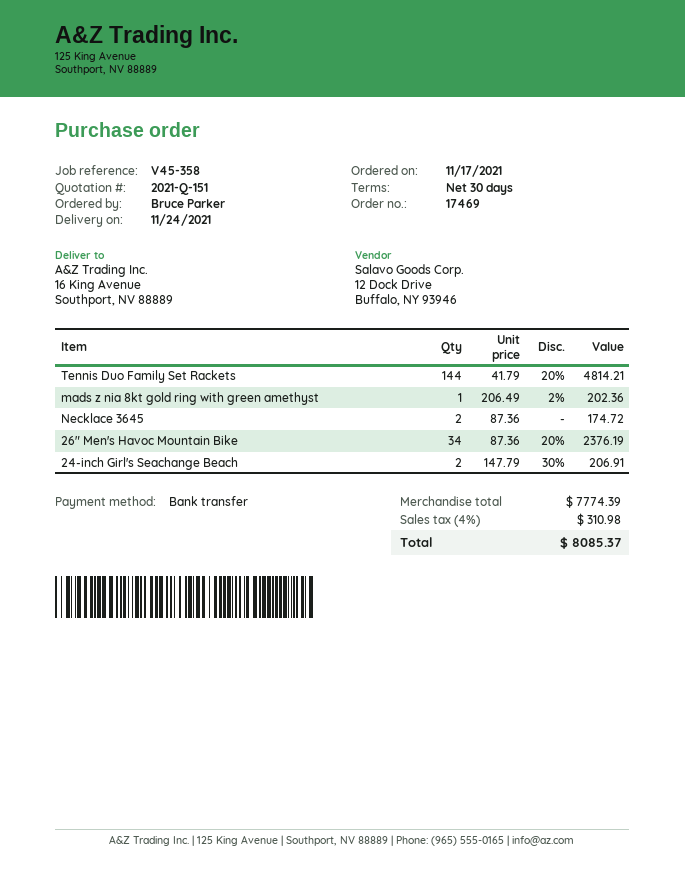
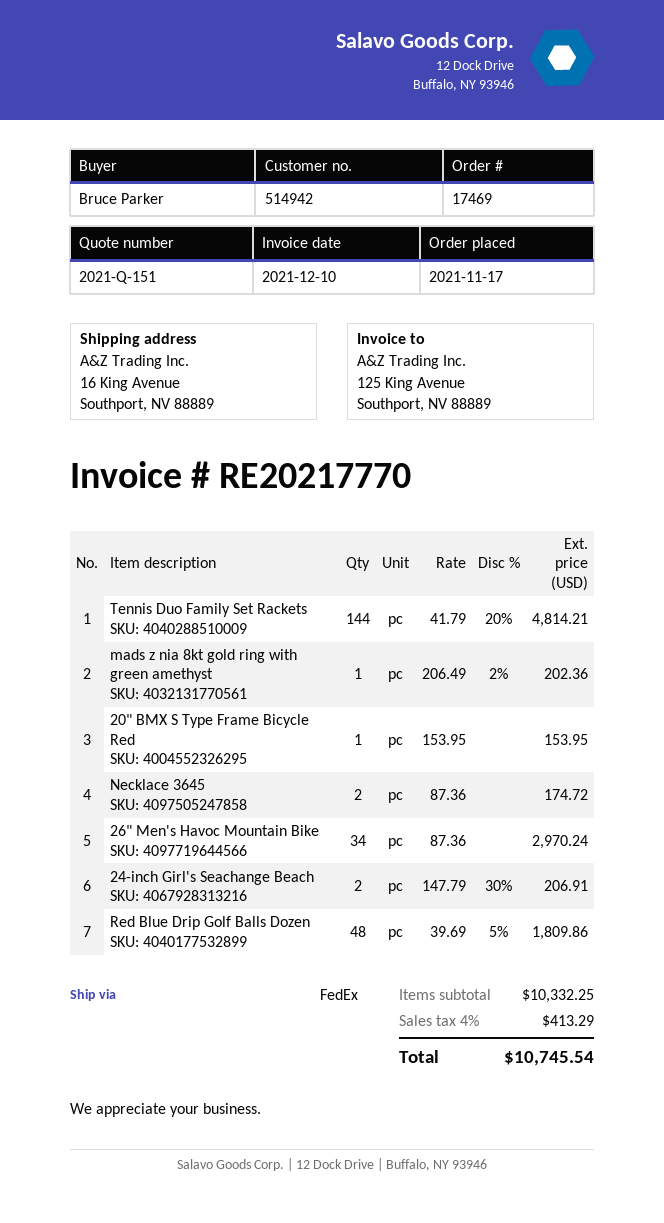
26" Men's Havoc Mountain Bike: 34 x 87.36 - 20% = 2376.19 -> 34 x 87.36 = 2970.24
20" BMX S Type Frame Bicycle Red: none -> 1 x 153.95 = 153.95
Red Blue Drip Golf Balls Dozen: none -> 48 x 39.69 - 5% = 1809.86
subtotal: 7774.39 -> 10332.25
tax: 4% = 310.98 -> 4% = 413.29
total: 8085.37 -> 10745.54

